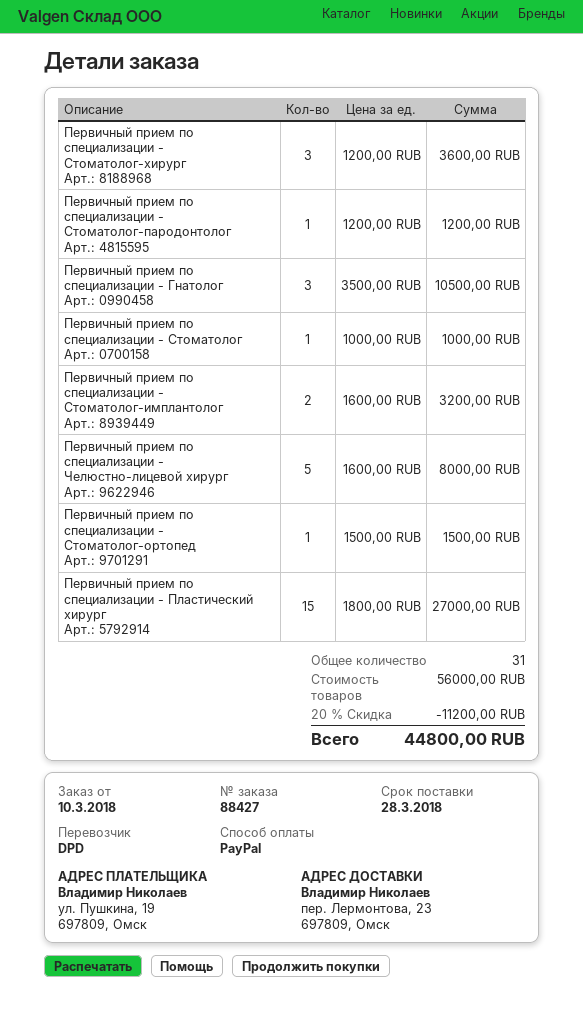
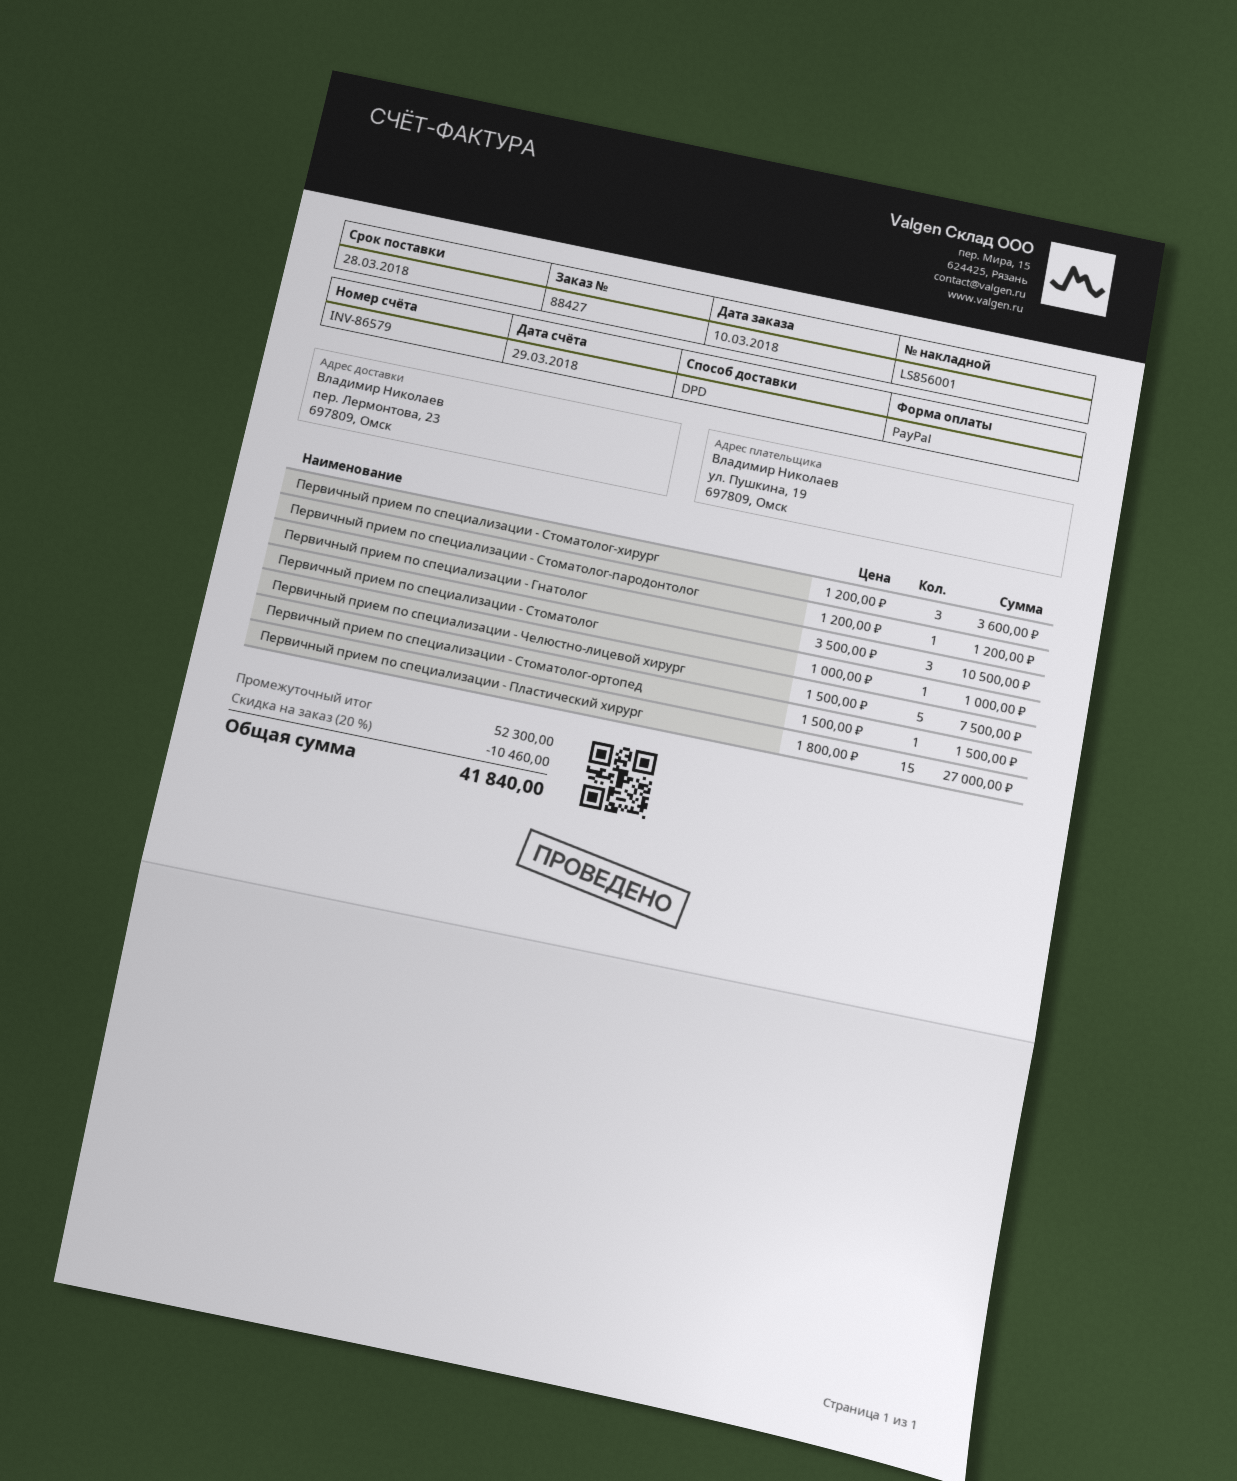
Первичный прием по специализации - Стоматолог-имплантолог: 2 x 1600.00 = 3200.00 -> none
Первичный прием по специализации - Челюстно-лицевой хирург: 5 x 1600.00 = 8000.00 -> 5 x 1500.00 = 7500.00
subtotal: 56000.00 -> 52300.00
discount: 20% = 11200.00 -> 20% = 10460.00
total: 44800.00 -> 41840.00

